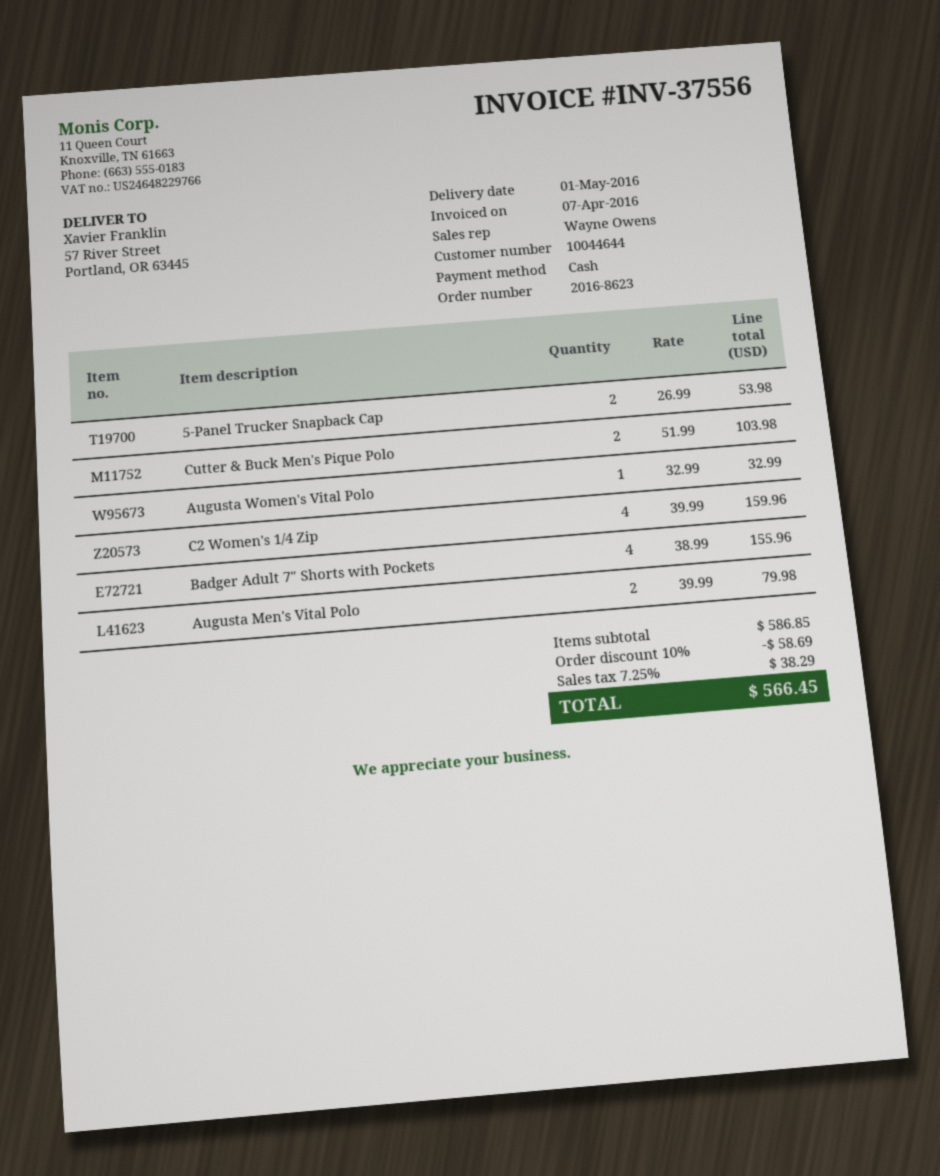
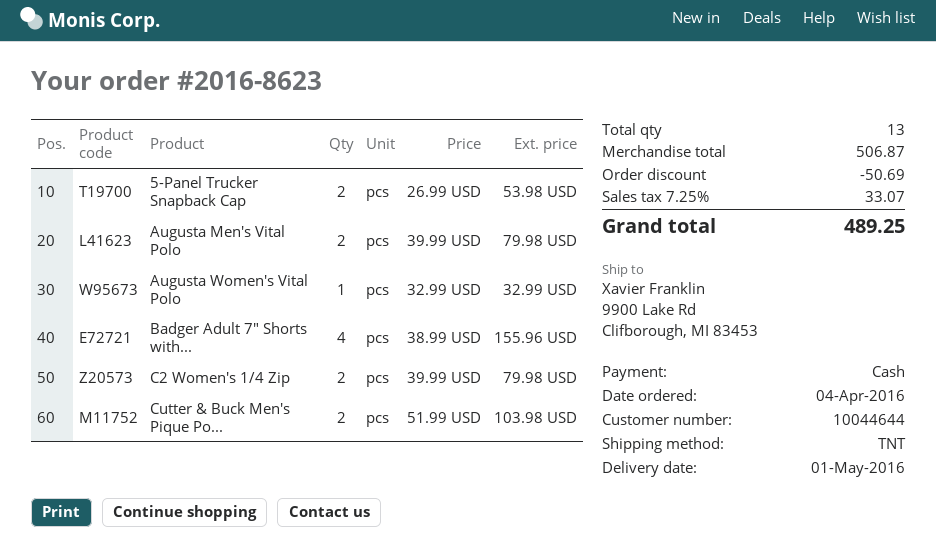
ship to: 57 River Street, Portland, OR 63445 -> 9900 Lake Rd, Clifborough, MI 83453
C2 Women's 1/4 Zip: 4 x 39.99 = 159.96 -> 2 x 39.99 = 79.98
subtotal: 586.85 -> 506.87
discount: 58.69 -> 50.69
tax: 7.25% = 38.29 -> 7.25% = 33.07
total: 566.45 -> 489.25

